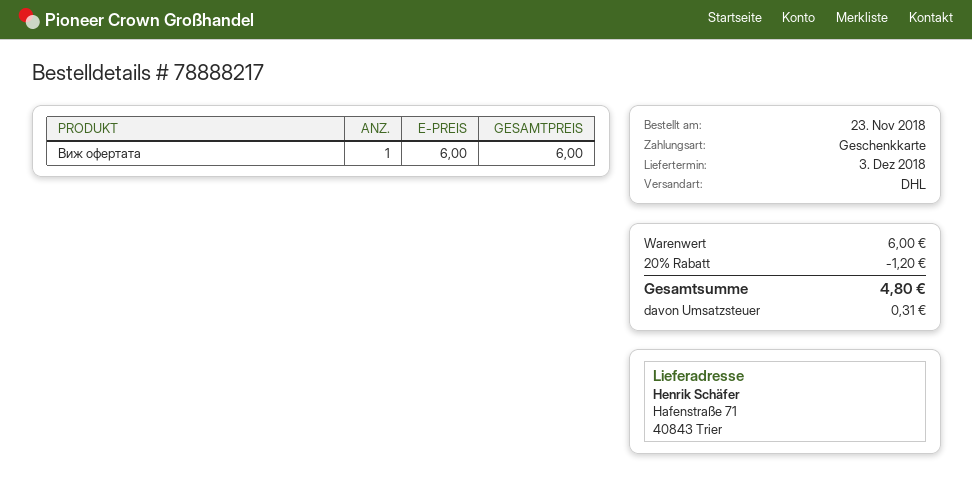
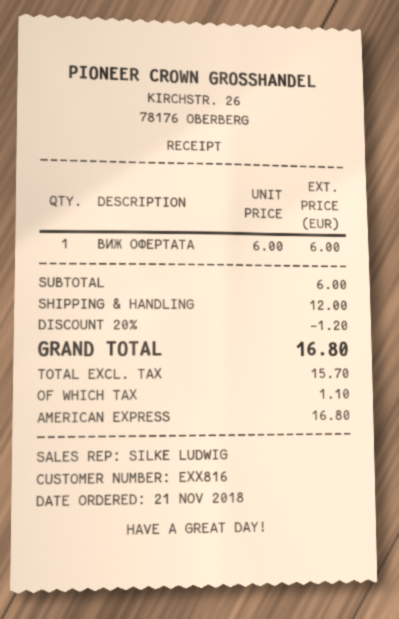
order date: 2018-11-23 -> 2018-11-21
payment method: gift card -> American Express
shipping: none -> 12.00
tax: 0.31 -> 1.10
total: 4.80 -> 16.80

